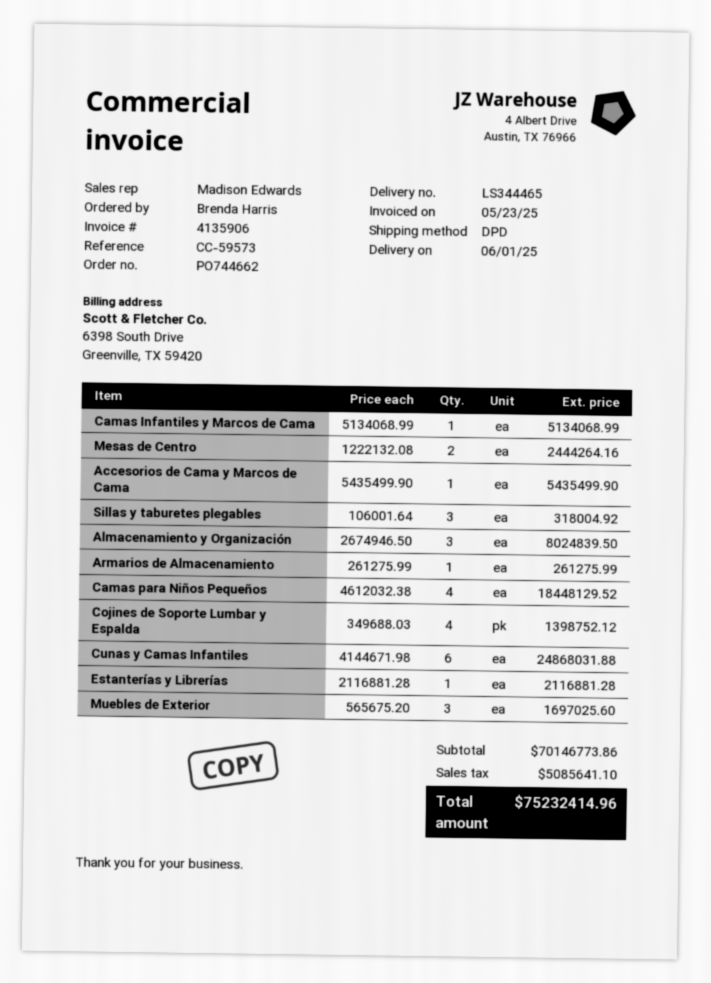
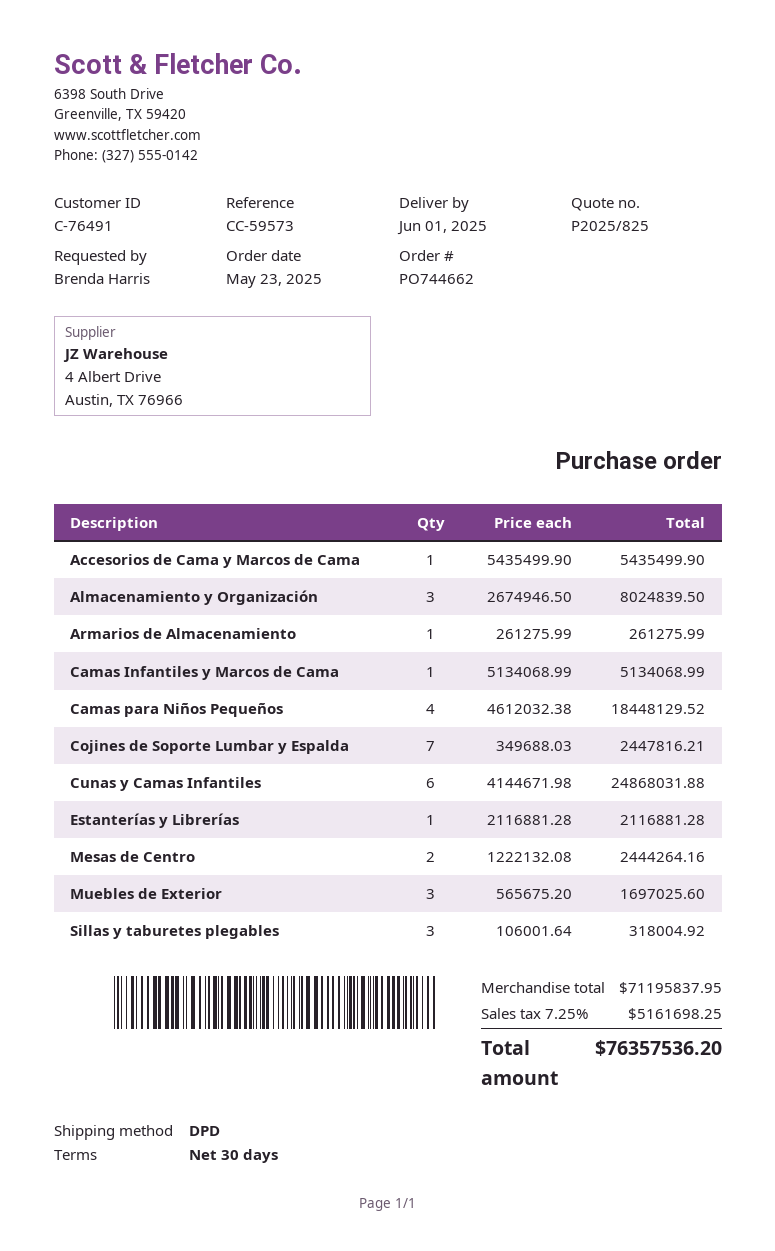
Cojines de Soporte Lumbar y Espalda: 4 x 349688.03 = 1398752.12 -> 7 x 349688.03 = 2447816.21
subtotal: 70146773.86 -> 71195837.95
tax: 5085641.10 -> 5161698.25
total: 75232414.96 -> 76357536.20

